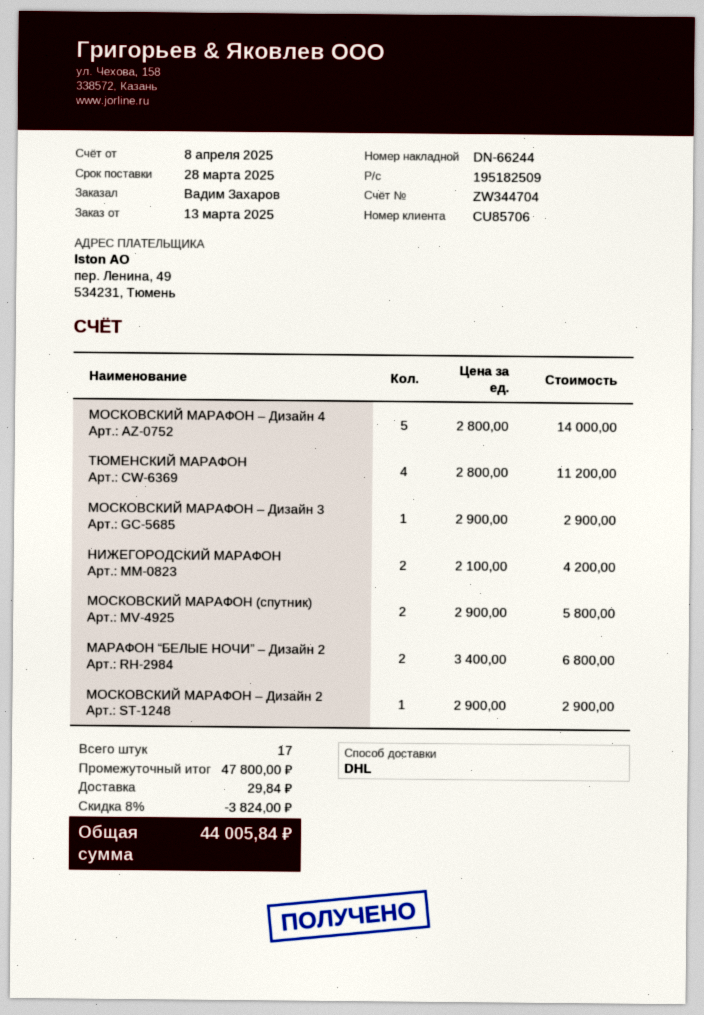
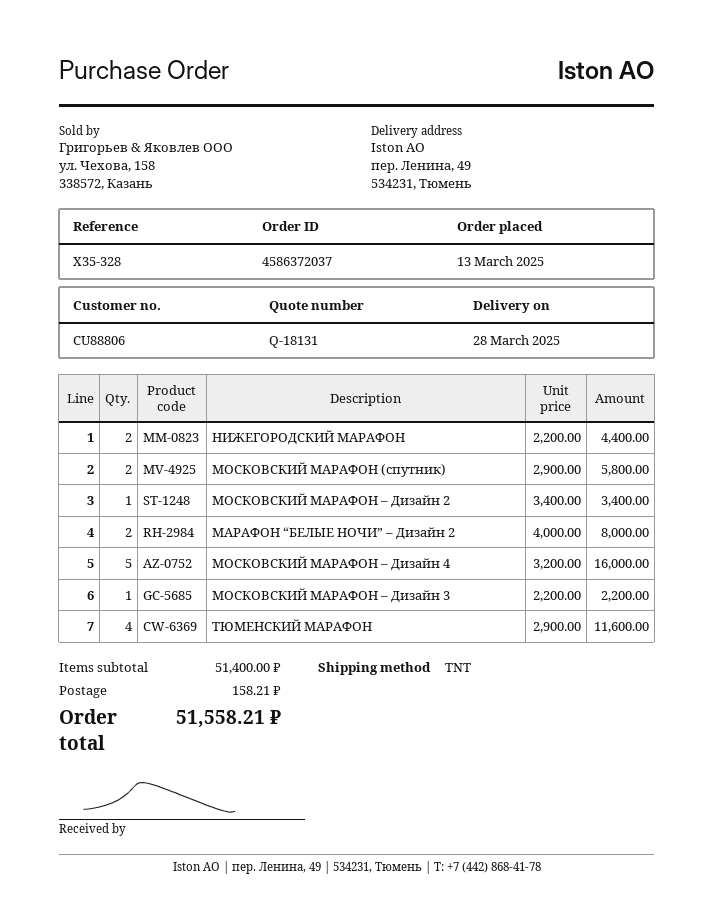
customer number: CU85706 -> CU88806
shipping method: DHL -> TNT
МОСКОВСКИЙ МАРАФОН – Дизайн 4: 5 x 2800.00 = 14000.00 -> 5 x 3200.00 = 16000.00
ТЮМЕНСКИЙ МАРАФОН: 4 x 2800.00 = 11200.00 -> 4 x 2900.00 = 11600.00
МОСКОВСКИЙ МАРАФОН – Дизайн 3: 1 x 2900.00 = 2900.00 -> 1 x 2200.00 = 2200.00
НИЖЕГОРОДСКИЙ МАРАФОН: 2 x 2100.00 = 4200.00 -> 2 x 2200.00 = 4400.00
МАРАФОН “БЕЛЫЕ НОЧИ” – Дизайн 2: 2 x 3400.00 = 6800.00 -> 2 x 4000.00 = 8000.00
МОСКОВСКИЙ МАРАФОН – Дизайн 2: 1 x 2900.00 = 2900.00 -> 1 x 3400.00 = 3400.00
subtotal: 47800.00 -> 51400.00
discount: 8% = 3824.00 -> none
shipping: 29.84 -> 158.21
total: 44005.84 -> 51558.21

